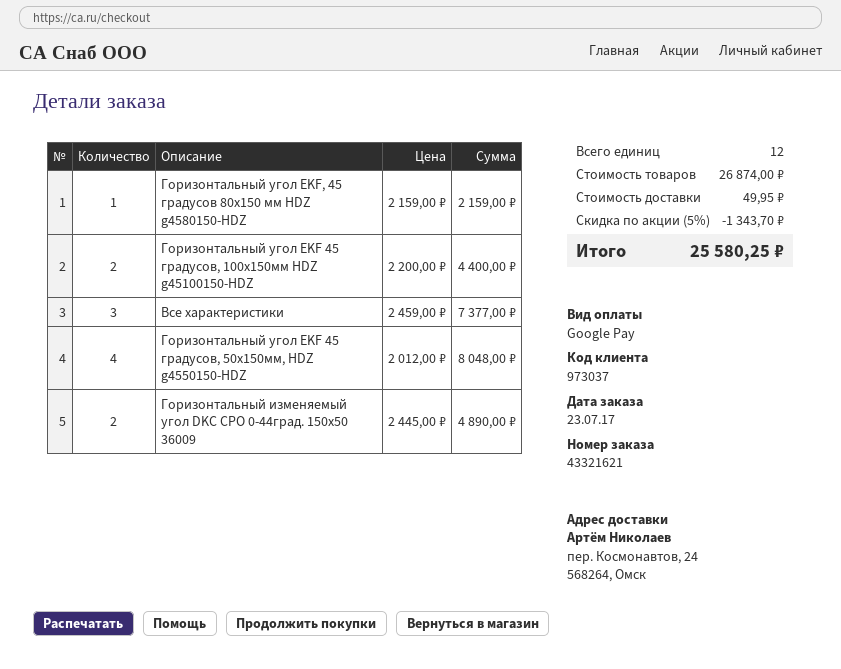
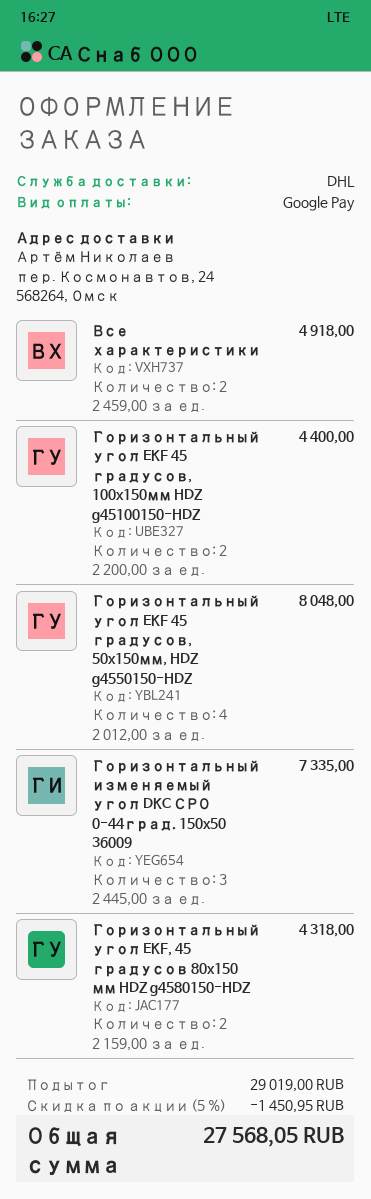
Горизонтальный угол EKF, 45 градусов 80x150 мм HDZ g4580150-HDZ: 1 x 2159.00 = 2159.00 -> 2 x 2159.00 = 4318.00
Все характеристики: 3 x 2459.00 = 7377.00 -> 2 x 2459.00 = 4918.00
Горизонтальный изменяемый угол DKC СРО 0-44град. 150x50 36009: 2 x 2445.00 = 4890.00 -> 3 x 2445.00 = 7335.00
subtotal: 26874.00 -> 29019.00
discount: 5% = 1343.70 -> 5% = 1450.95
shipping: 49.95 -> none
total: 25580.25 -> 27568.05

